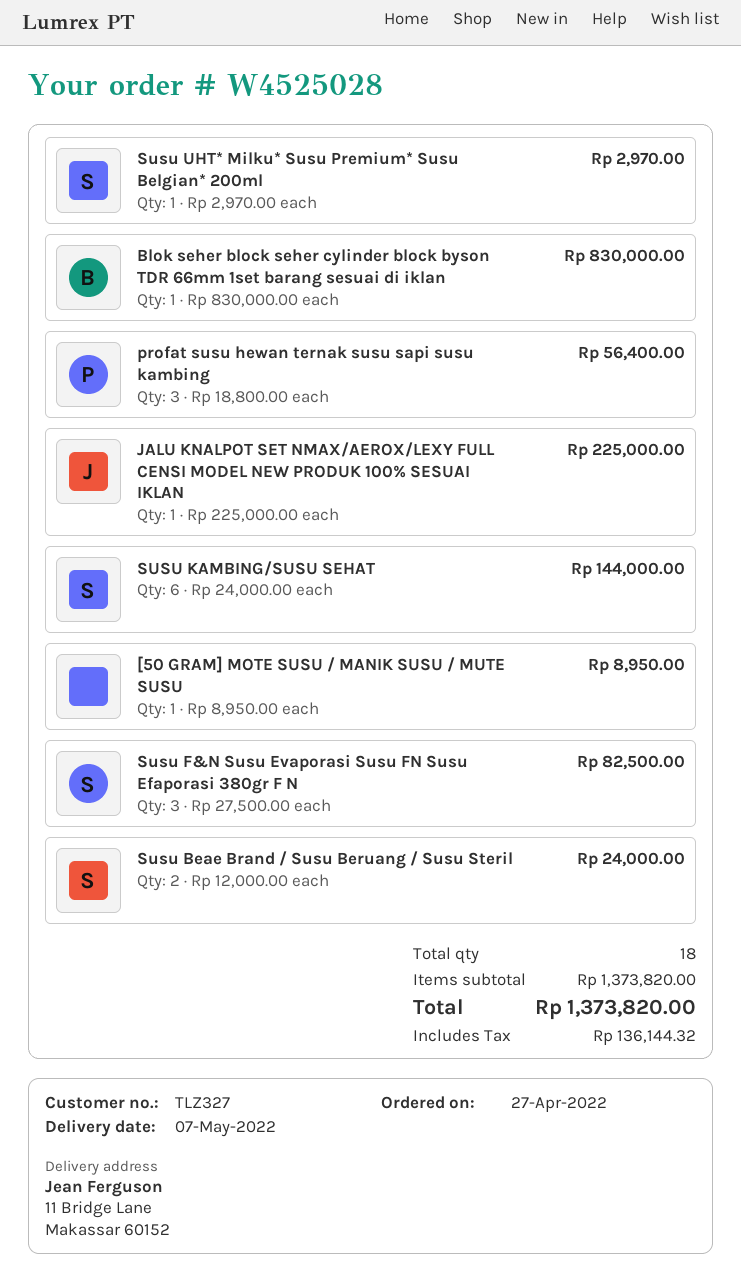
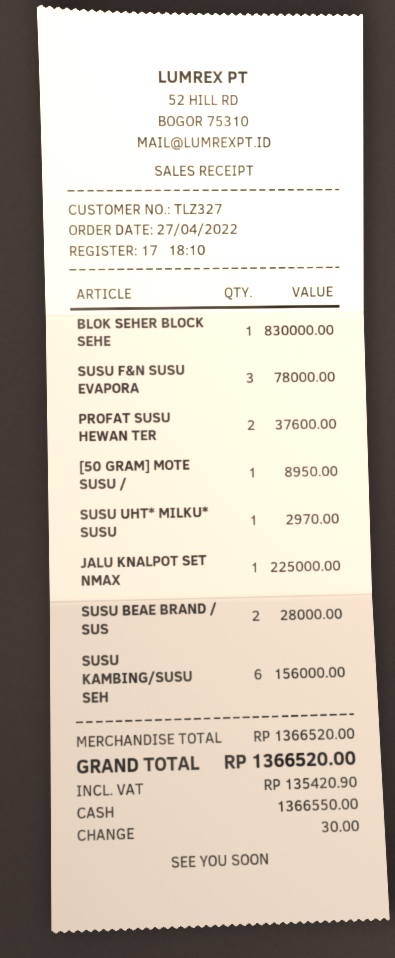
profat susu hewan ternak susu sapi susu kambing: 3 for 56400.00 -> 2 for 37600.00
SUSU KAMBING/SUSU SEHAT: 6 for 144000.00 -> 6 for 156000.00
Susu F&N Susu Evaporasi Susu FN Susu Efaporasi 380gr F N: 3 for 82500.00 -> 3 for 78000.00
Susu Beae Brand / Susu Beruang / Susu Steril: 2 for 24000.00 -> 2 for 28000.00
subtotal: 1373820.00 -> 1366520.00
tax: 136144.32 -> 135420.90
total: 1373820.00 -> 1366520.00

